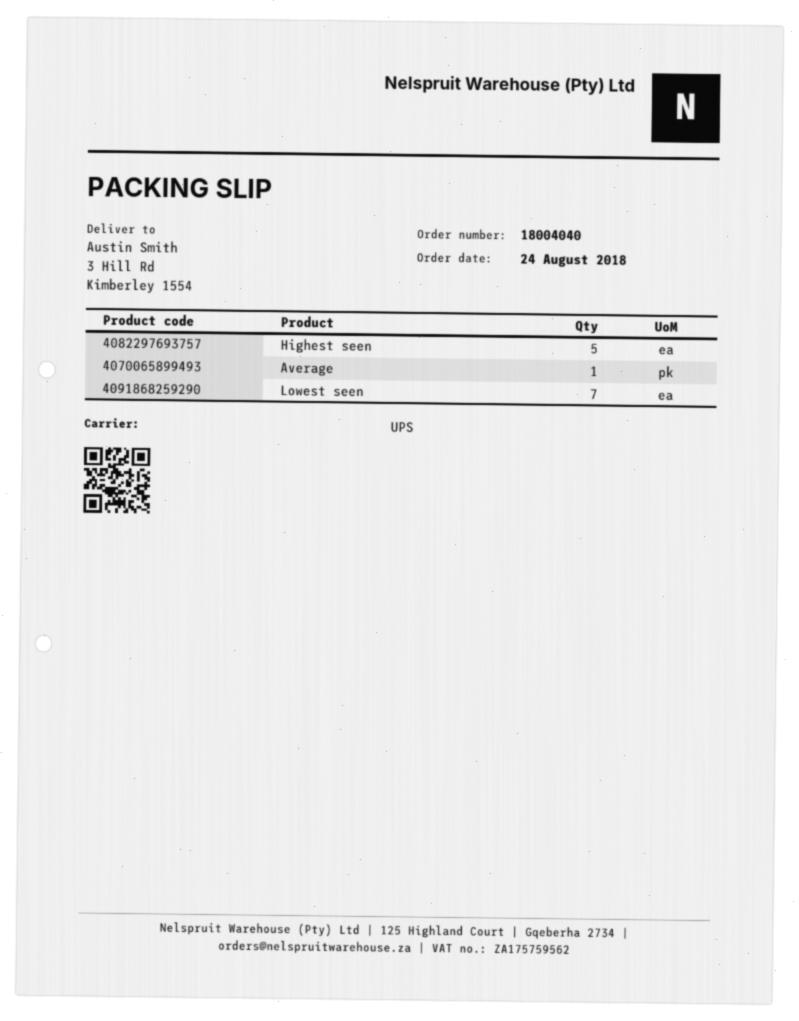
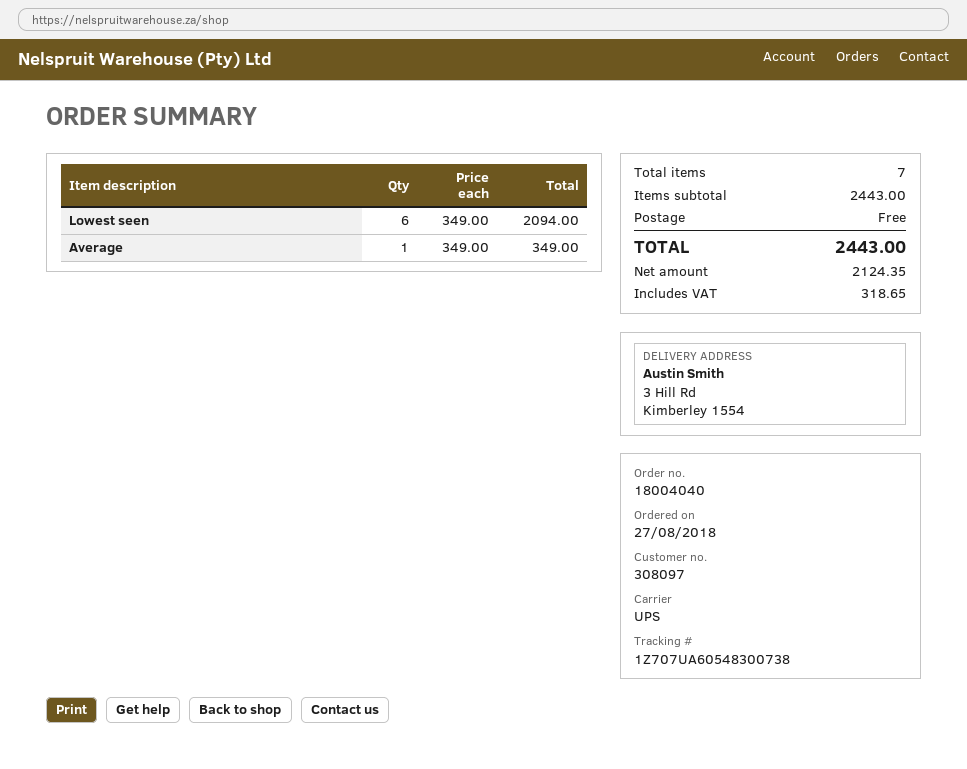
order date: 2018-08-24 -> 2018-08-27
Highest seen: 5 -> none
Lowest seen: 7 -> 6

